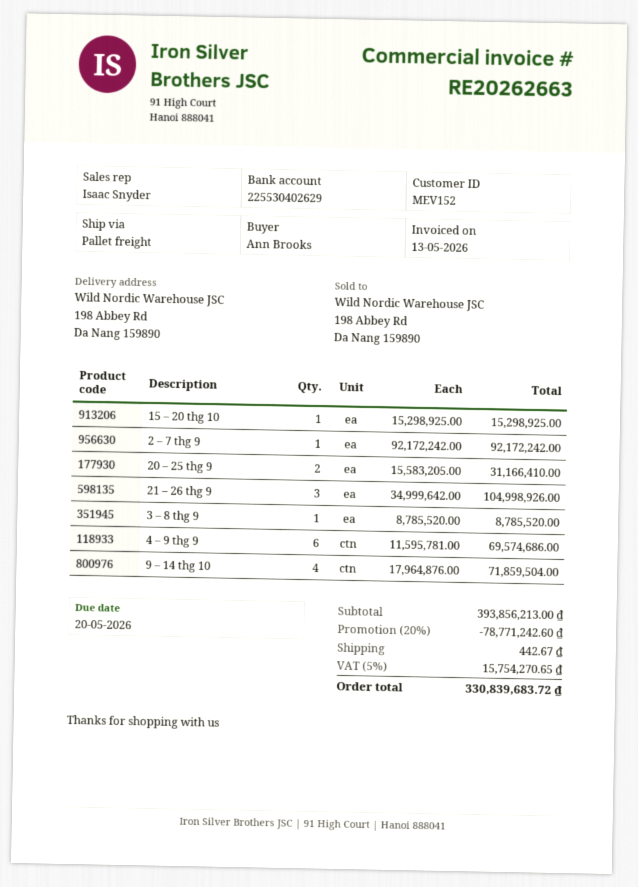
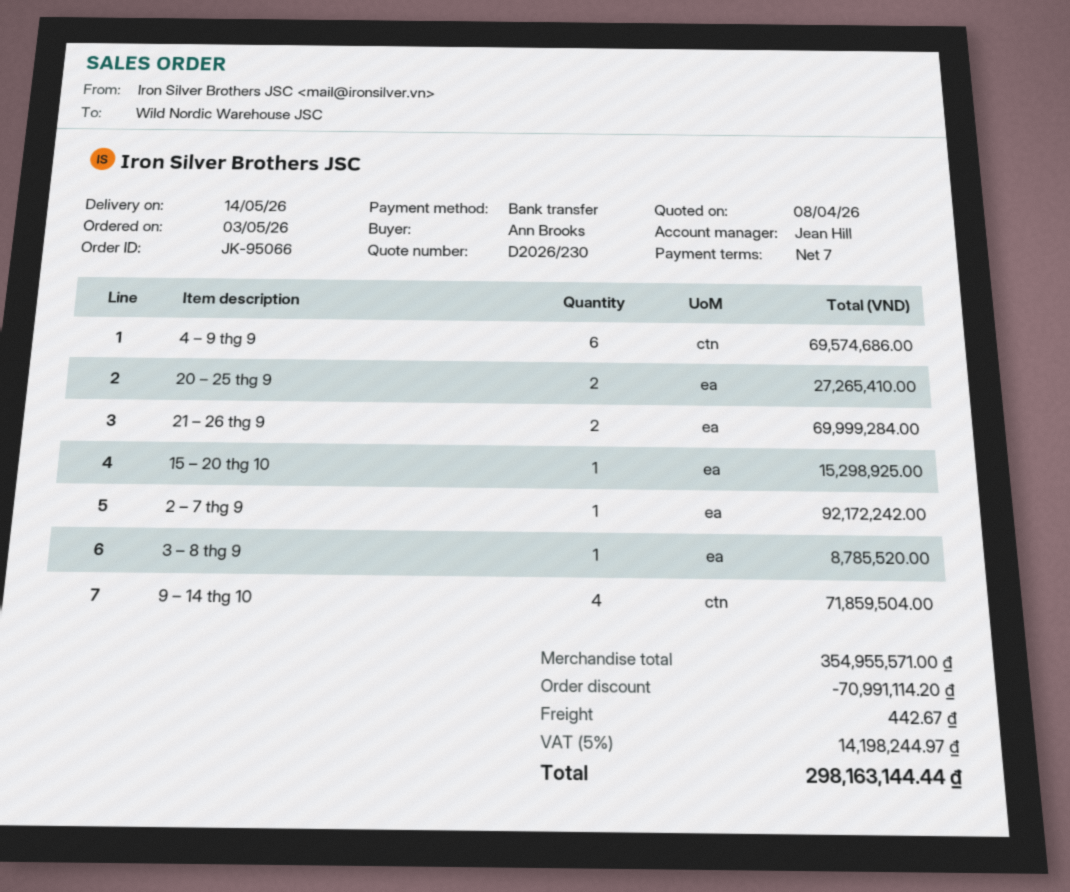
sales rep: Isaac Snyder -> Jean Hill
20 – 25 thg 9: 2 for 31166410.00 -> 2 for 27265410.00
21 – 26 thg 9: 3 for 104998926.00 -> 2 for 69999284.00
subtotal: 393856213.00 -> 354955571.00
discount: 78771242.60 -> 70991114.20
tax: 5% = 15754270.65 -> 5% = 14198244.97
total: 330839683.72 -> 298163144.44

